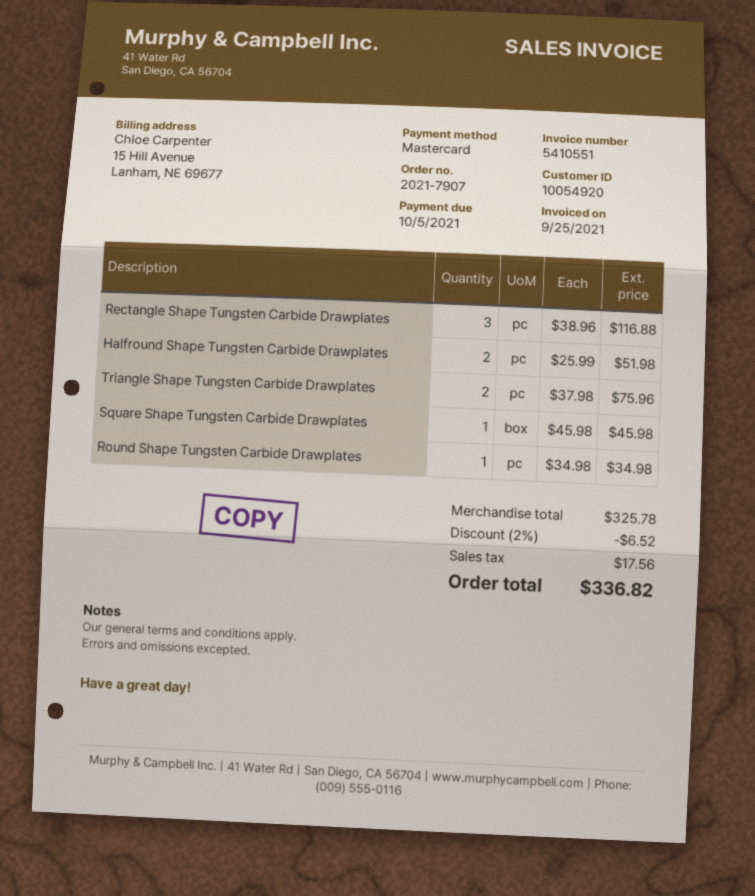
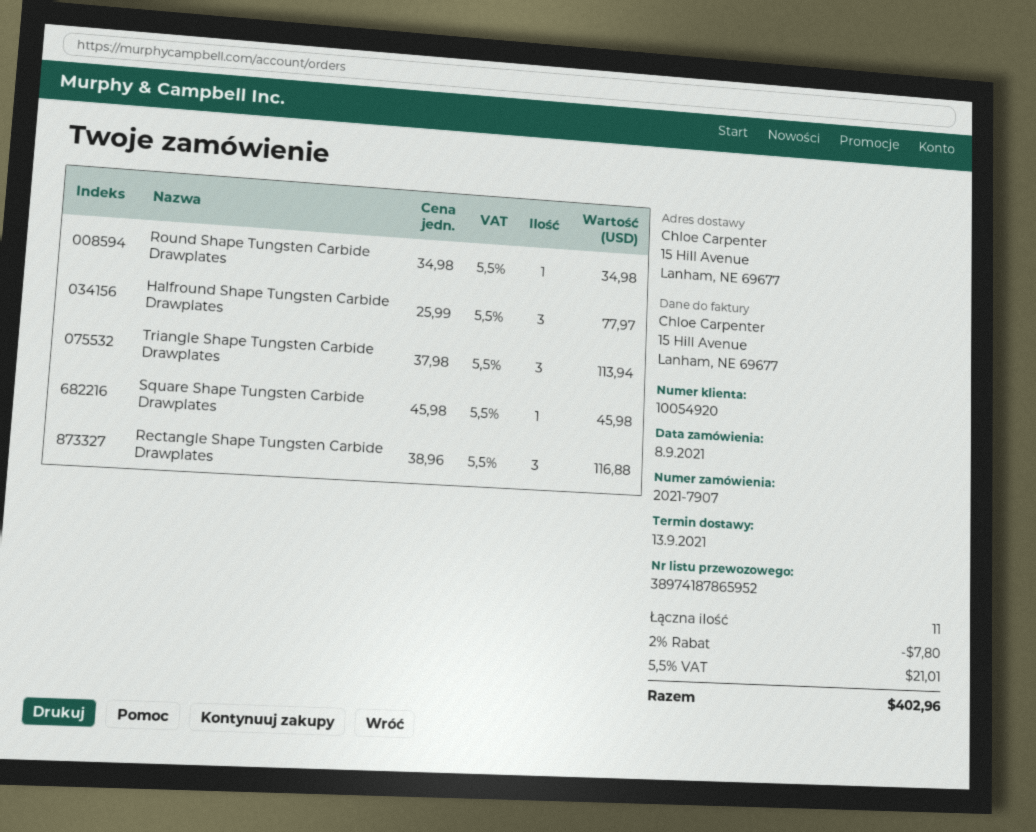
Halfround Shape Tungsten Carbide Drawplates: 2 x 25.99 = 51.98 -> 3 x 25.99 = 77.97
Triangle Shape Tungsten Carbide Drawplates: 2 x 37.98 = 75.96 -> 3 x 37.98 = 113.94
discount: 2% = 6.52 -> 2% = 7.80
tax: 17.56 -> 21.01
total: 336.82 -> 402.96

